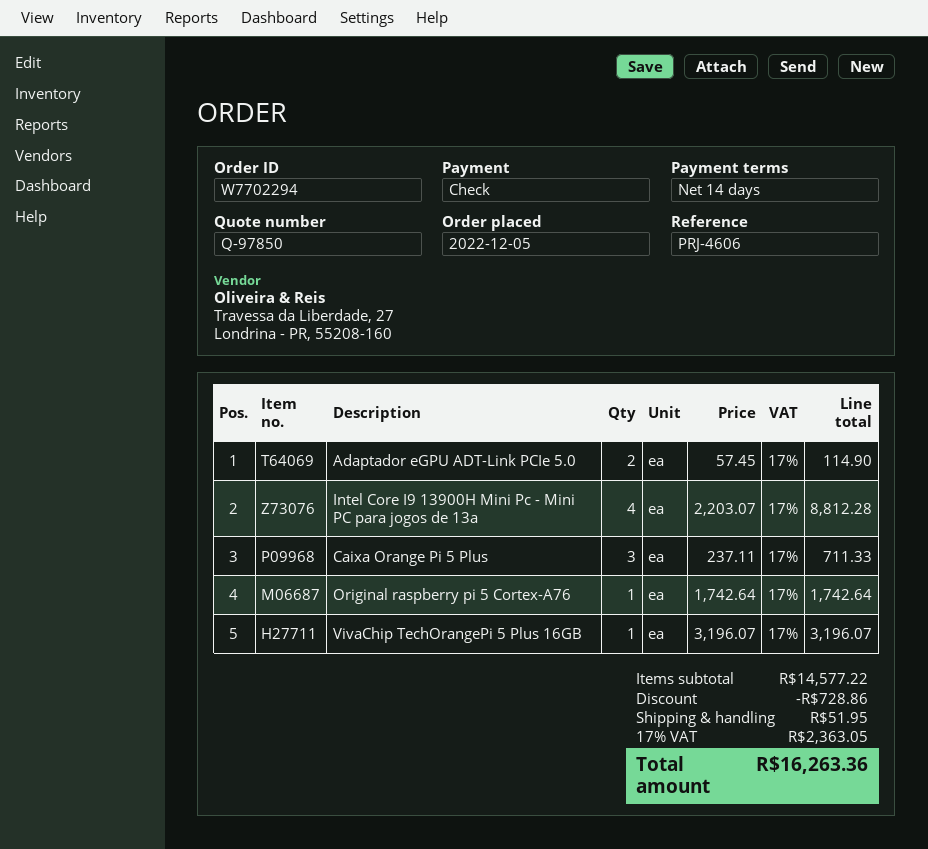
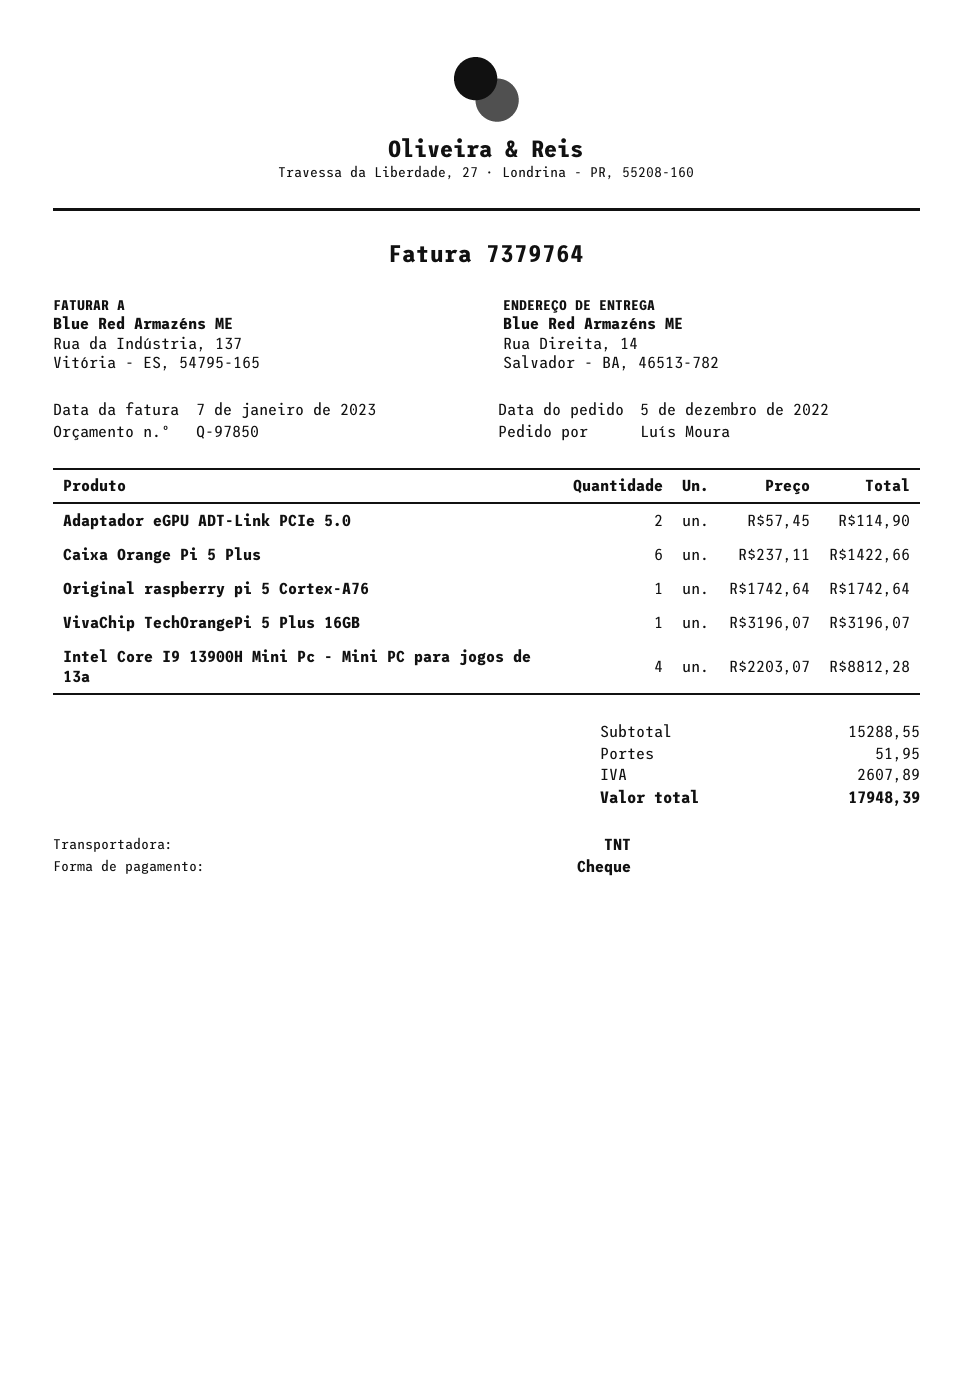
Caixa Orange Pi 5 Plus: 3 x 237.11 = 711.33 -> 6 x 237.11 = 1422.66
subtotal: 14577.22 -> 15288.55
discount: 728.86 -> none
tax: 2363.05 -> 2607.89
total: 16263.36 -> 17948.39

